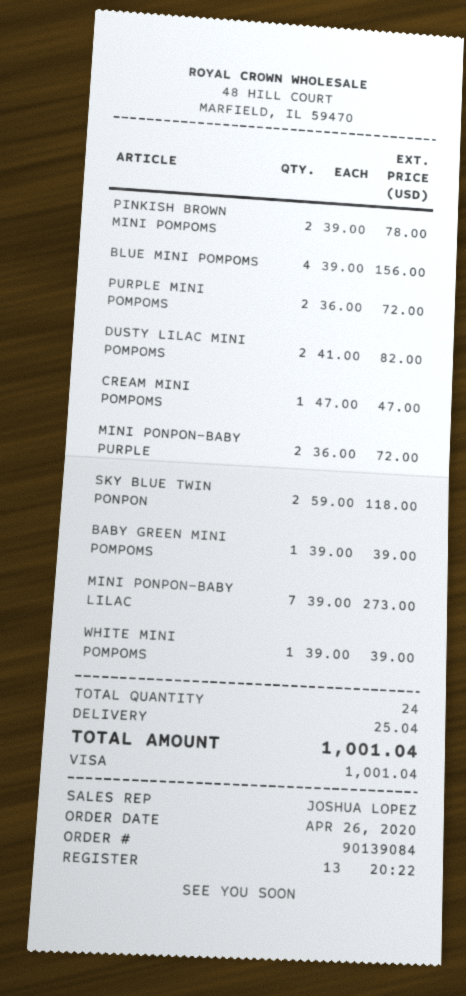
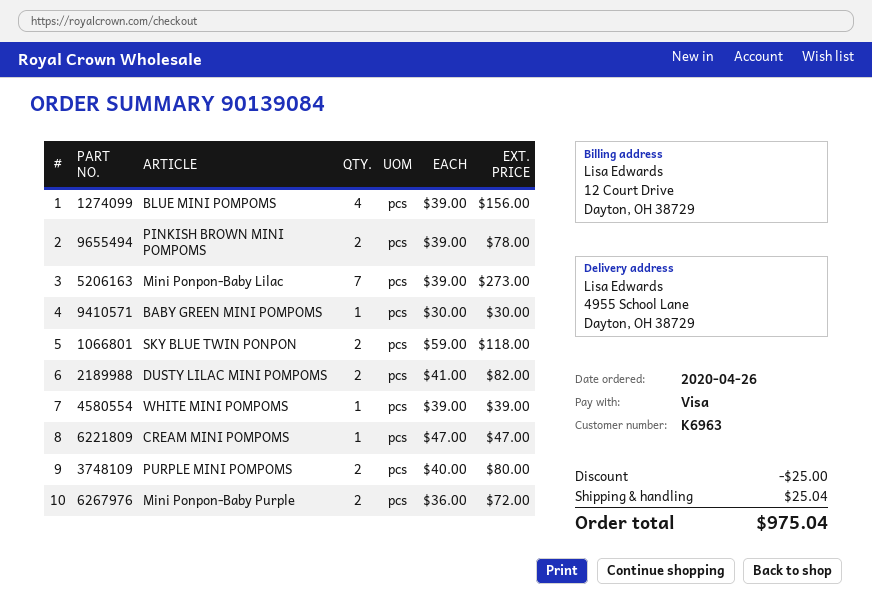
PURPLE MINI POMPOMS: 2 x 36.00 = 72.00 -> 2 x 40.00 = 80.00
BABY GREEN MINI POMPOMS: 1 x 39.00 = 39.00 -> 1 x 30.00 = 30.00
discount: none -> 25.00
total: 1001.04 -> 975.04

